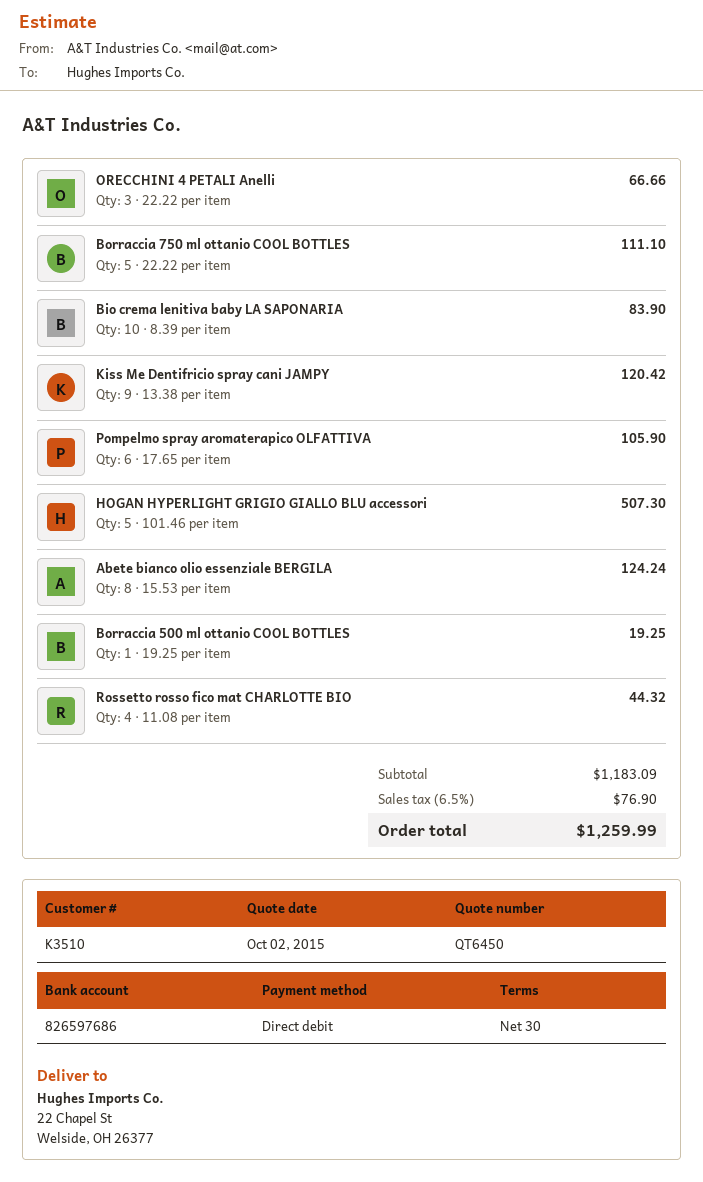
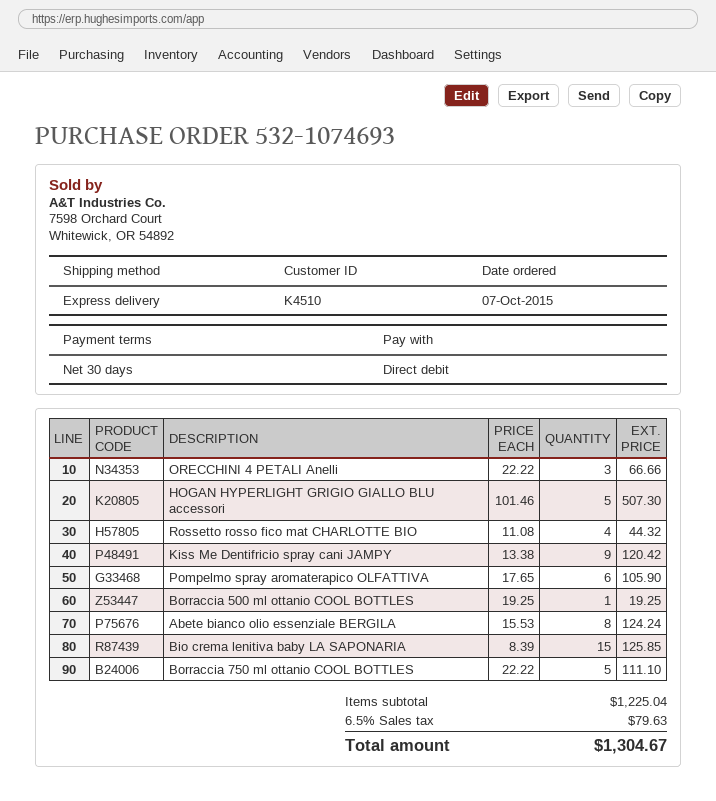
customer number: K3510 -> K4510
Bio crema lenitiva baby LA SAPONARIA: 10 x 8.39 = 83.90 -> 15 x 8.39 = 125.85
subtotal: 1183.09 -> 1225.04
tax: 6.5% = 76.90 -> 6.5% = 79.63
total: 1259.99 -> 1304.67

